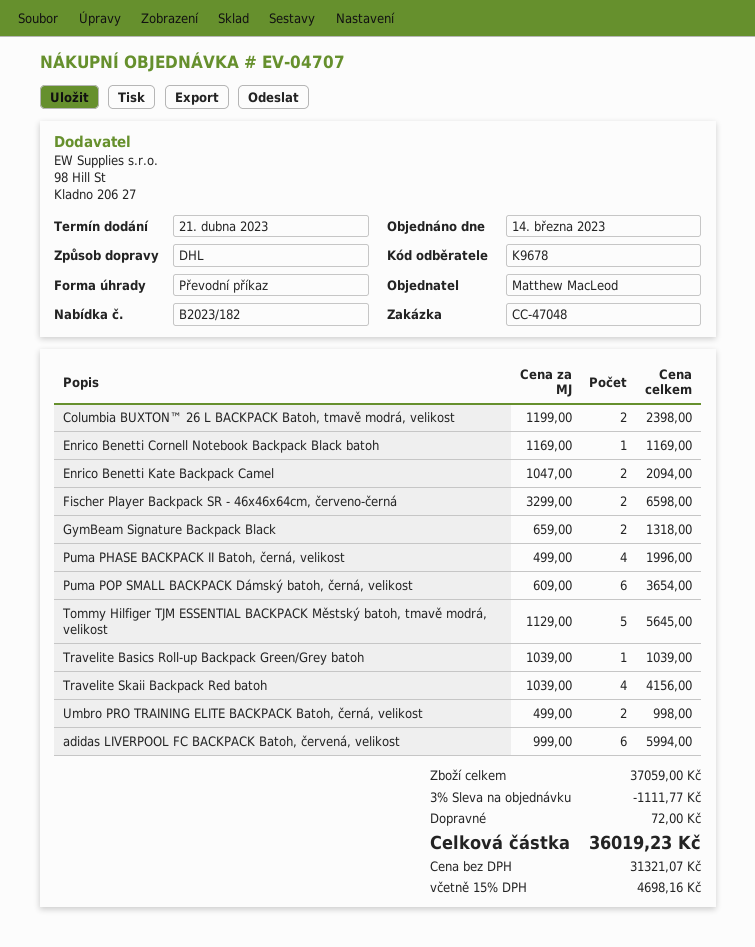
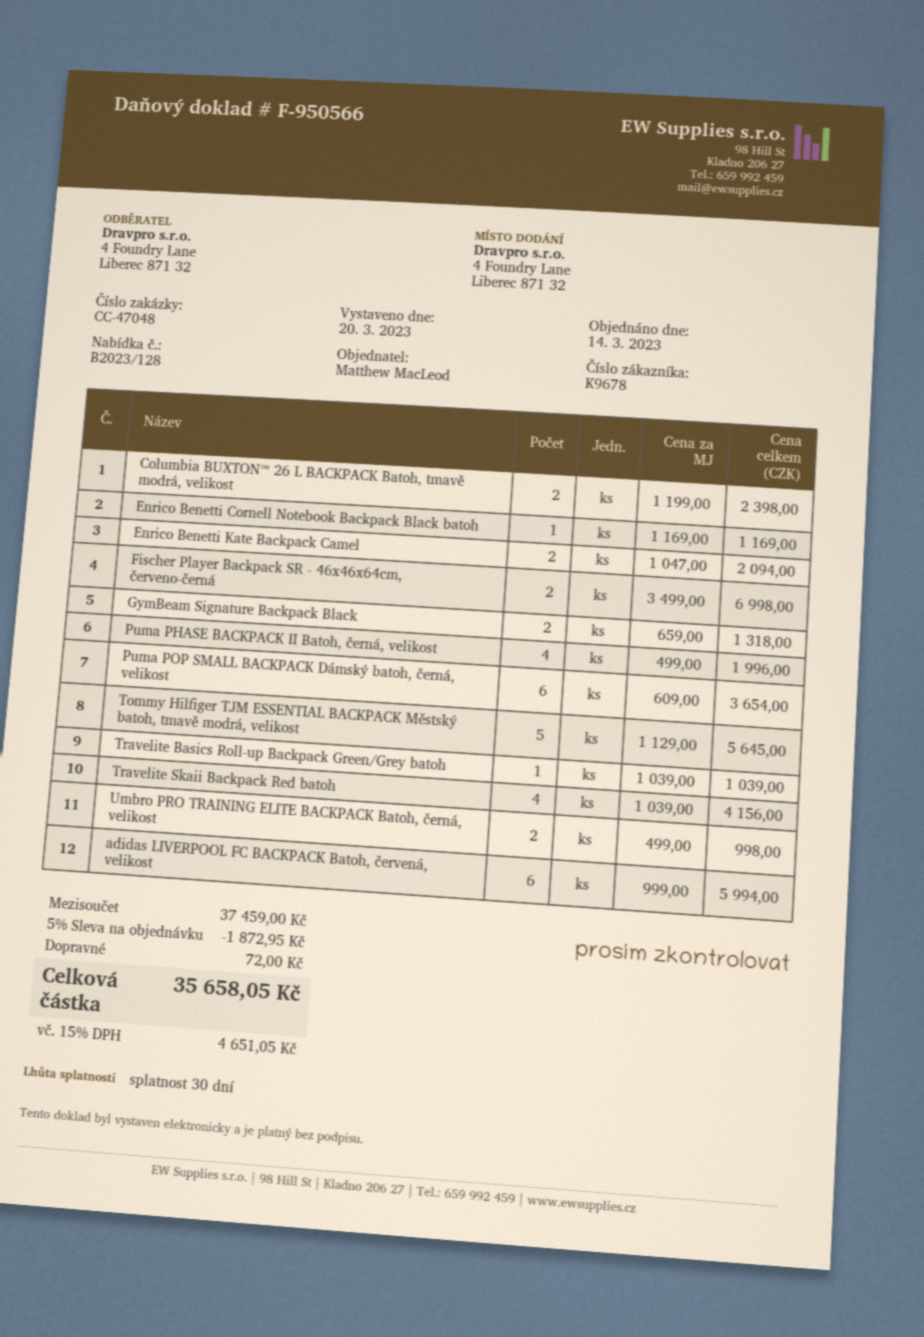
quote number: B2023/182 -> B2023/128
Fischer Player Backpack SR - 46x46x64cm, červeno-černá: 2 x 3299.00 = 6598.00 -> 2 x 3499.00 = 6998.00
subtotal: 37059.00 -> 37459.00
discount: 3% = 1111.77 -> 5% = 1872.95
tax: 15% = 4698.16 -> 15% = 4651.05
total: 36019.23 -> 35658.05

